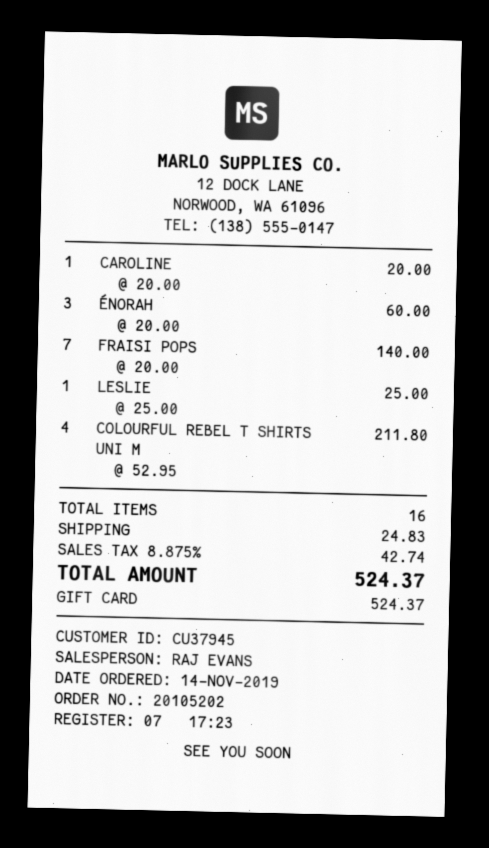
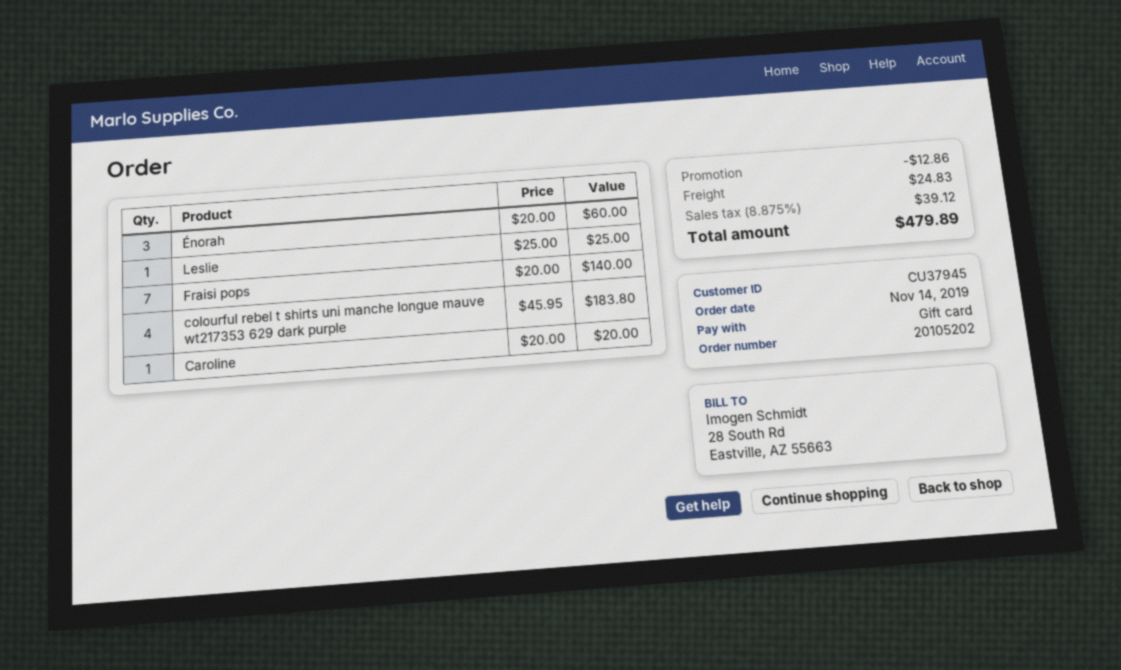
COLOURFUL REBEL T SHIRTS UNI M: 4 x 52.95 = 211.80 -> 4 x 45.95 = 183.80
discount: none -> 12.86
tax: 8.875% = 42.74 -> 8.875% = 39.12
total: 524.37 -> 479.89

